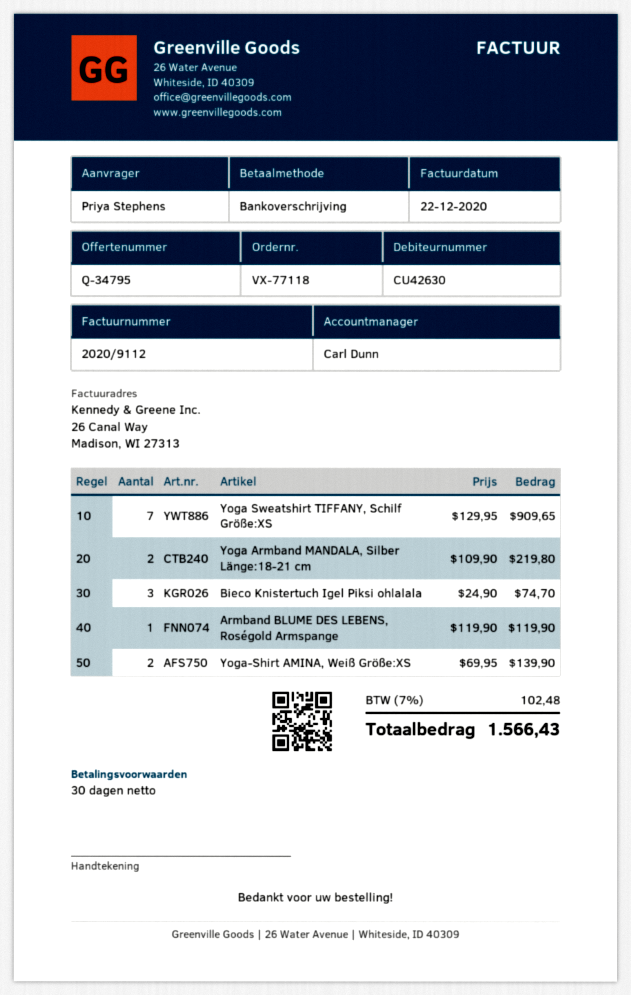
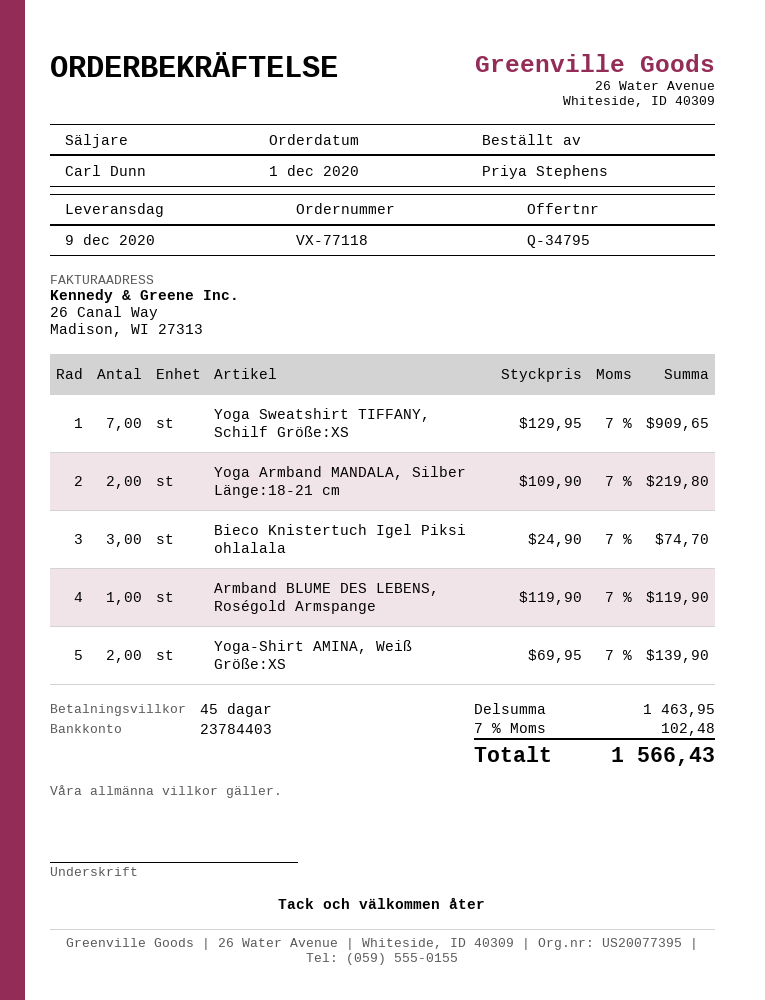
payment terms: 30 days -> 45 days

